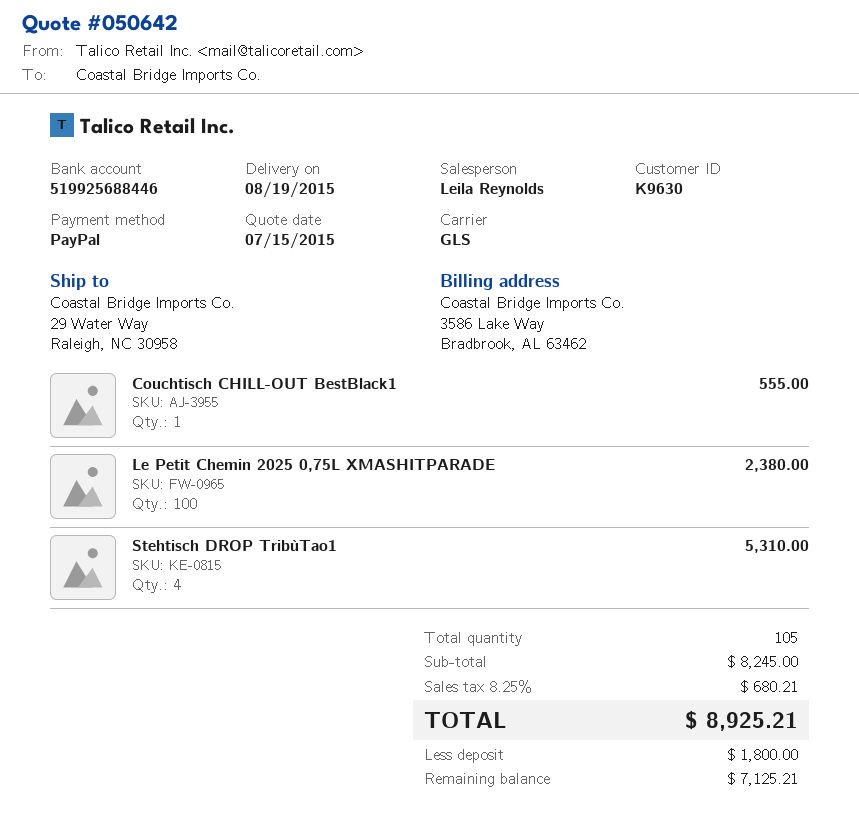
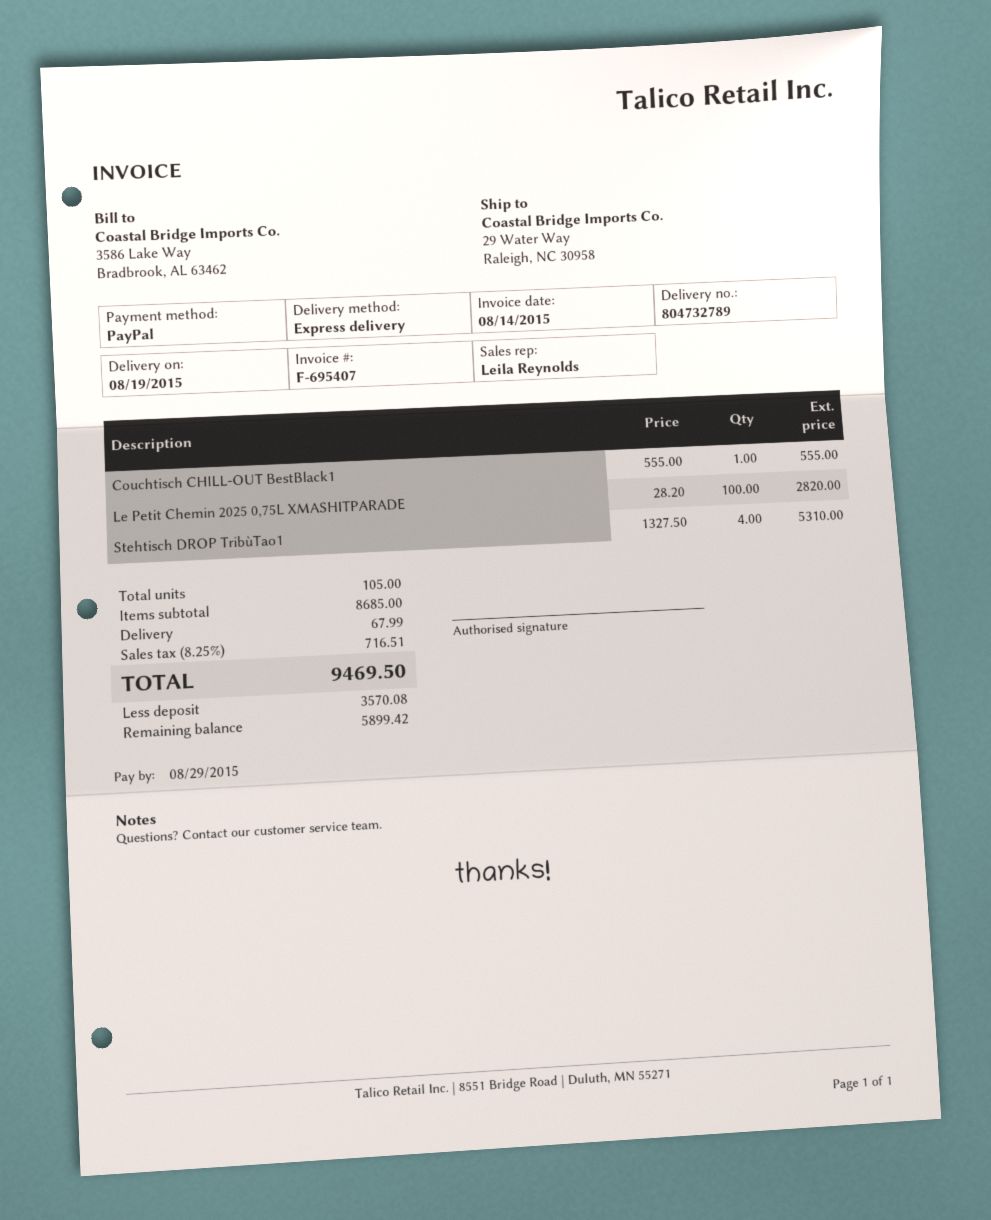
shipping method: GLS -> express
Le Petit Chemin 2025 0,75L XMASHITPARADE: 100 for 2380.00 -> 100 for 2820.00
subtotal: 8245.00 -> 8685.00
shipping: none -> 67.99
tax: 8.25% = 680.21 -> 8.25% = 716.51
total: 8925.21 -> 9469.50
deposit: 1800.00 -> 3570.08
balance: 7125.21 -> 5899.42

